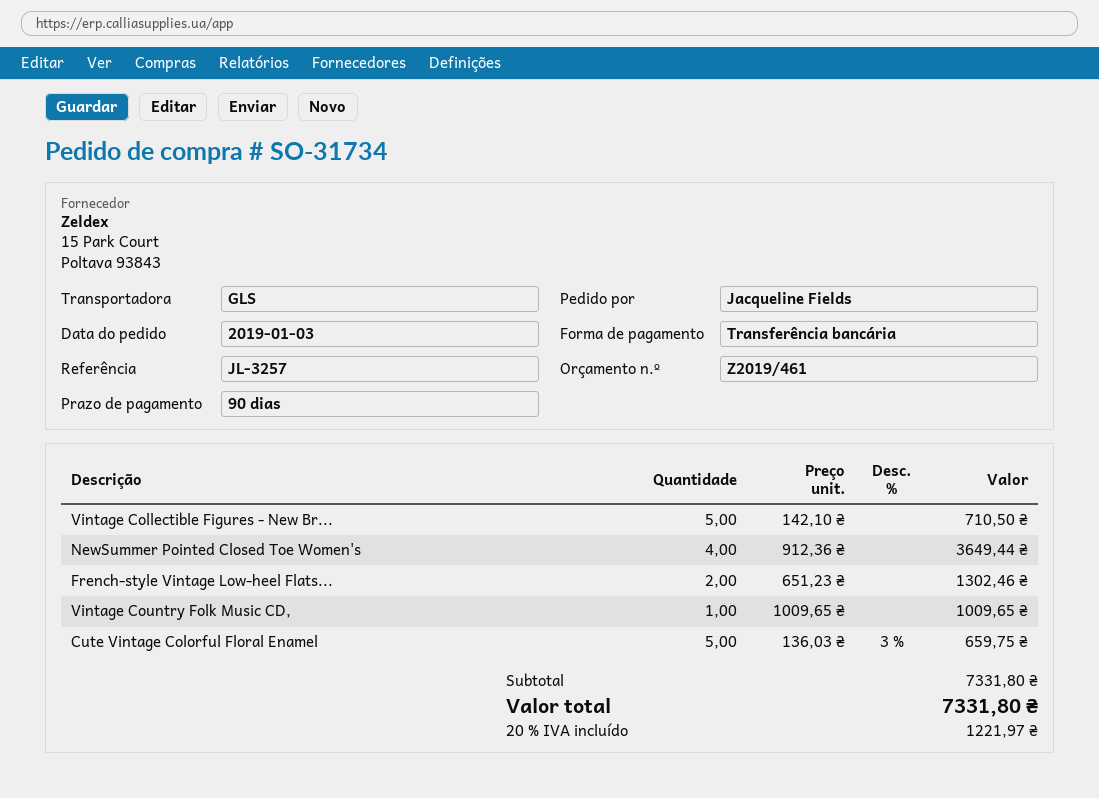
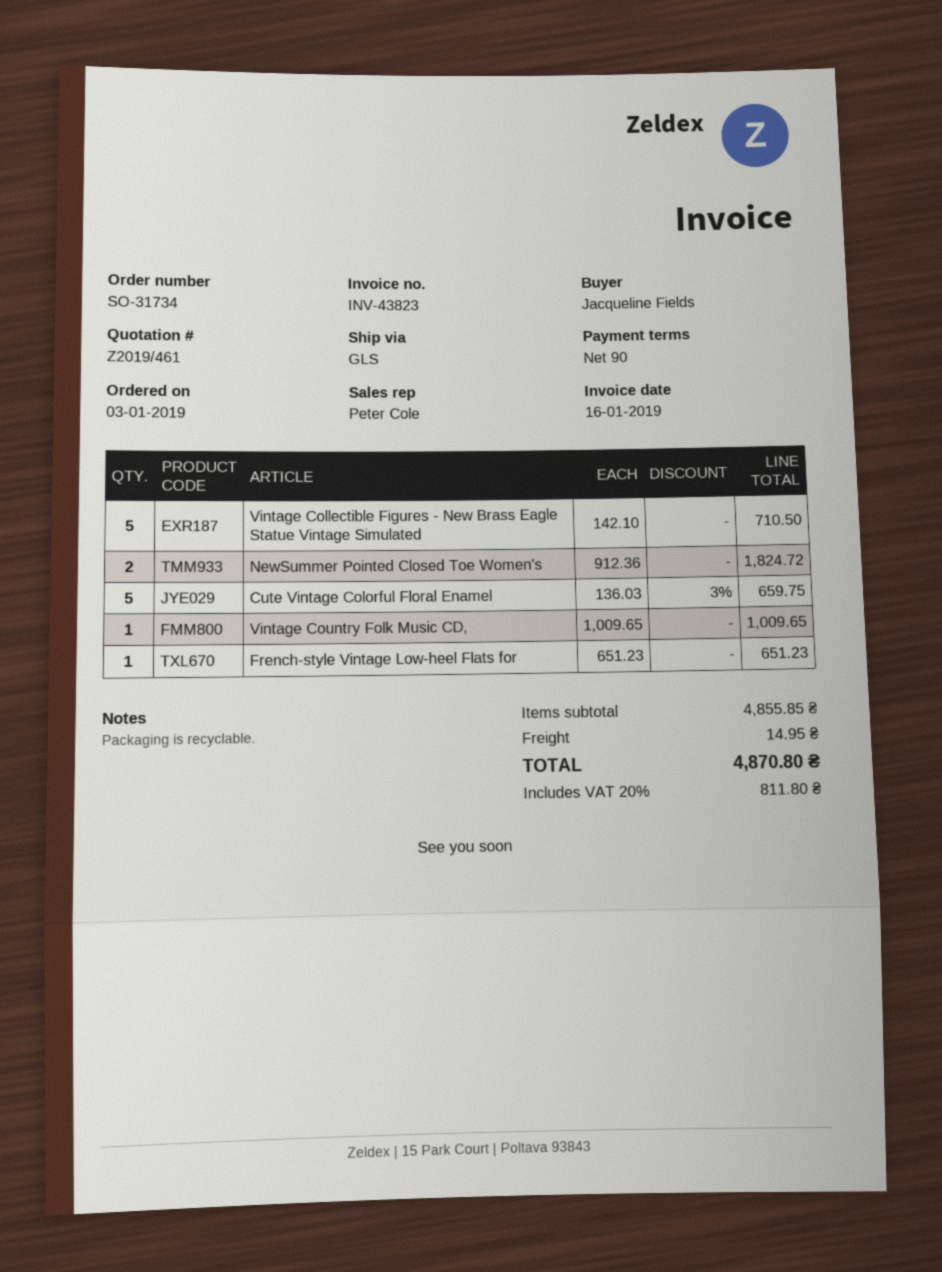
NewSummer Pointed Closed Toe Women's: 4 x 912.36 = 3649.44 -> 2 x 912.36 = 1824.72
French-style Vintage Low-heel Flats...: 2 x 651.23 = 1302.46 -> 1 x 651.23 = 651.23
subtotal: 7331.80 -> 4855.85
shipping: none -> 14.95
tax: 20% = 1221.97 -> 20% = 811.80
total: 7331.80 -> 4870.80

